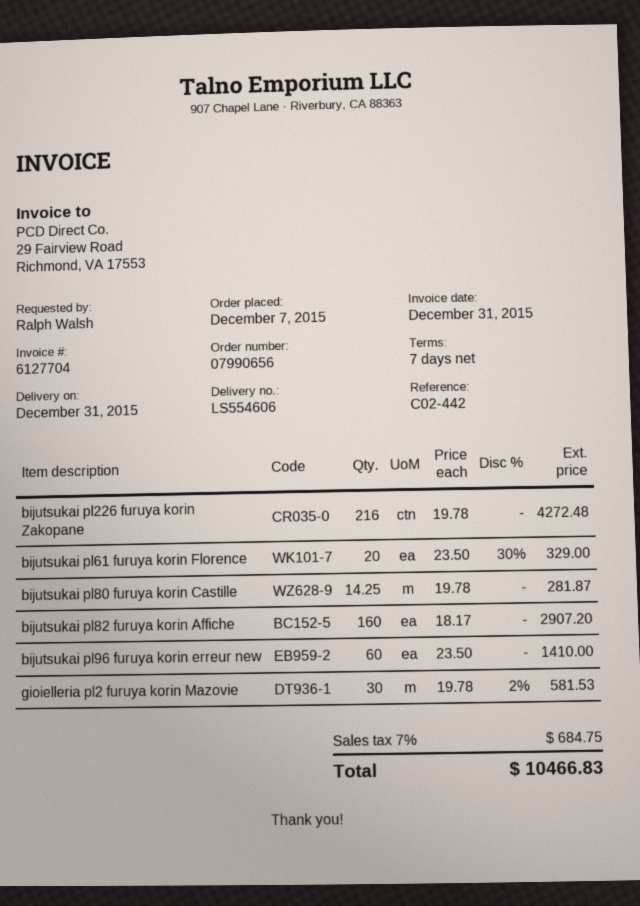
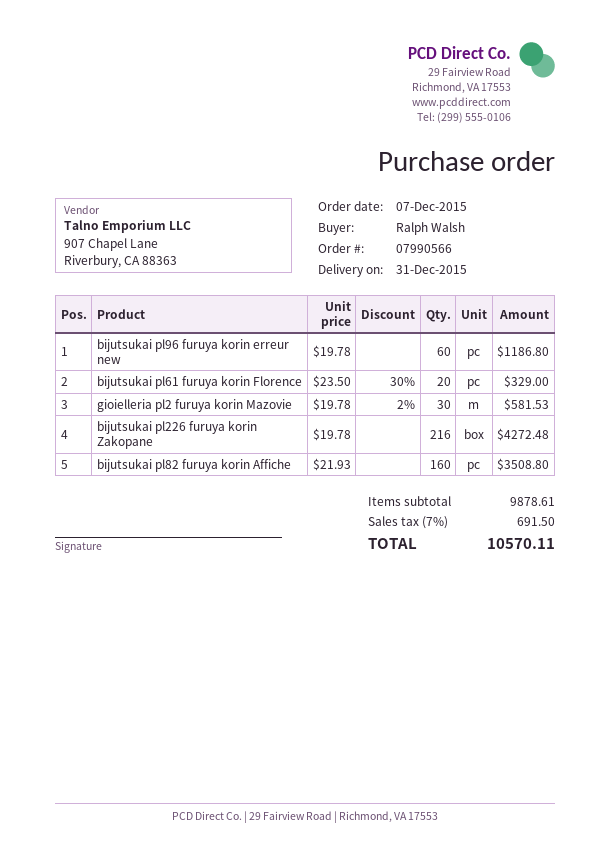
order number: 07990656 -> 07990566
bijutsukai pl80 furuya korin Castille: 14.25 x 19.78 = 281.87 -> none
bijutsukai pl82 furuya korin Affiche: 160 x 18.17 = 2907.20 -> 160 x 21.93 = 3508.80
bijutsukai pl96 furuya korin erreur new: 60 x 23.50 = 1410.00 -> 60 x 19.78 = 1186.80
tax: 7% = 684.75 -> 7% = 691.50
total: 10466.83 -> 10570.11

